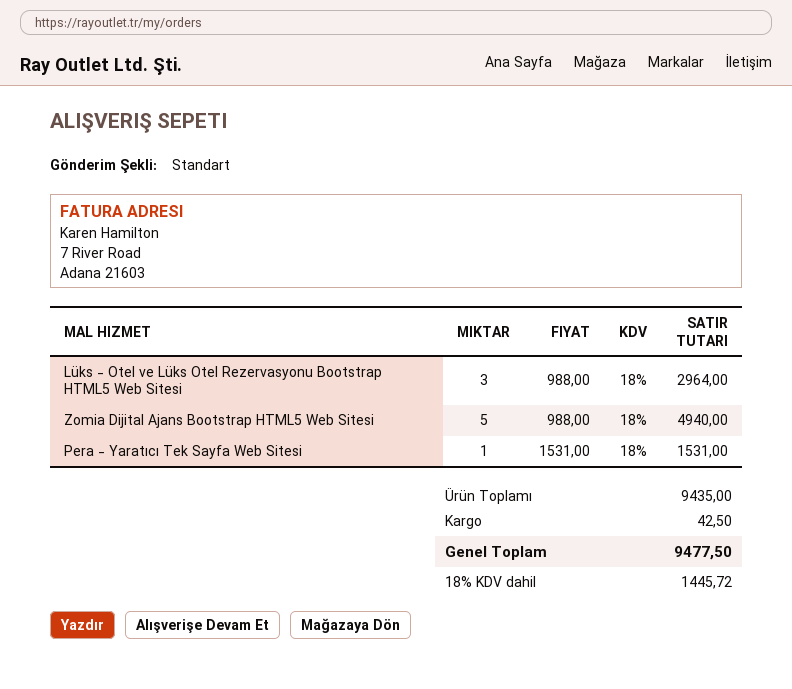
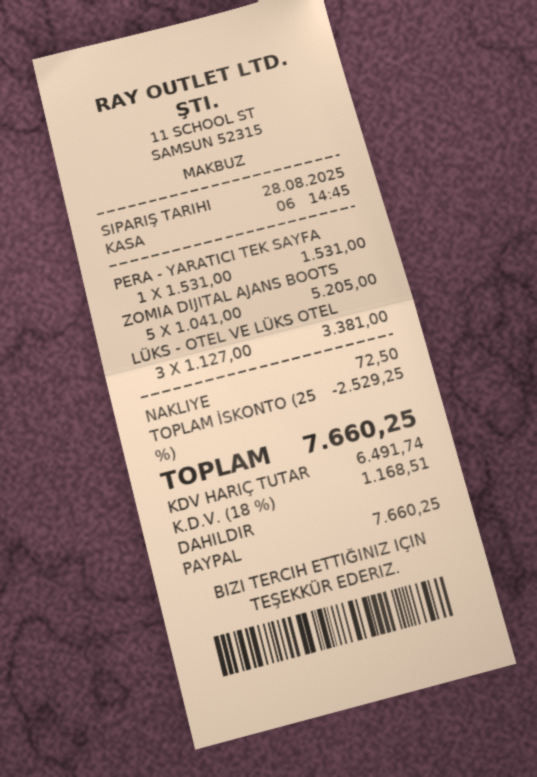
Lüks - Otel ve Lüks Otel Rezervasyonu Bootstrap HTML5 Web Sitesi: 3 x 988.00 = 2964.00 -> 3 x 1127.00 = 3381.00
Zomia Dijital Ajans Bootstrap HTML5 Web Sitesi: 5 x 988.00 = 4940.00 -> 5 x 1041.00 = 5205.00
discount: none -> 25% = 2529.25
shipping: 42.50 -> 72.50
tax: 18% = 1445.72 -> 18% = 1168.51
total: 9477.50 -> 7660.25

